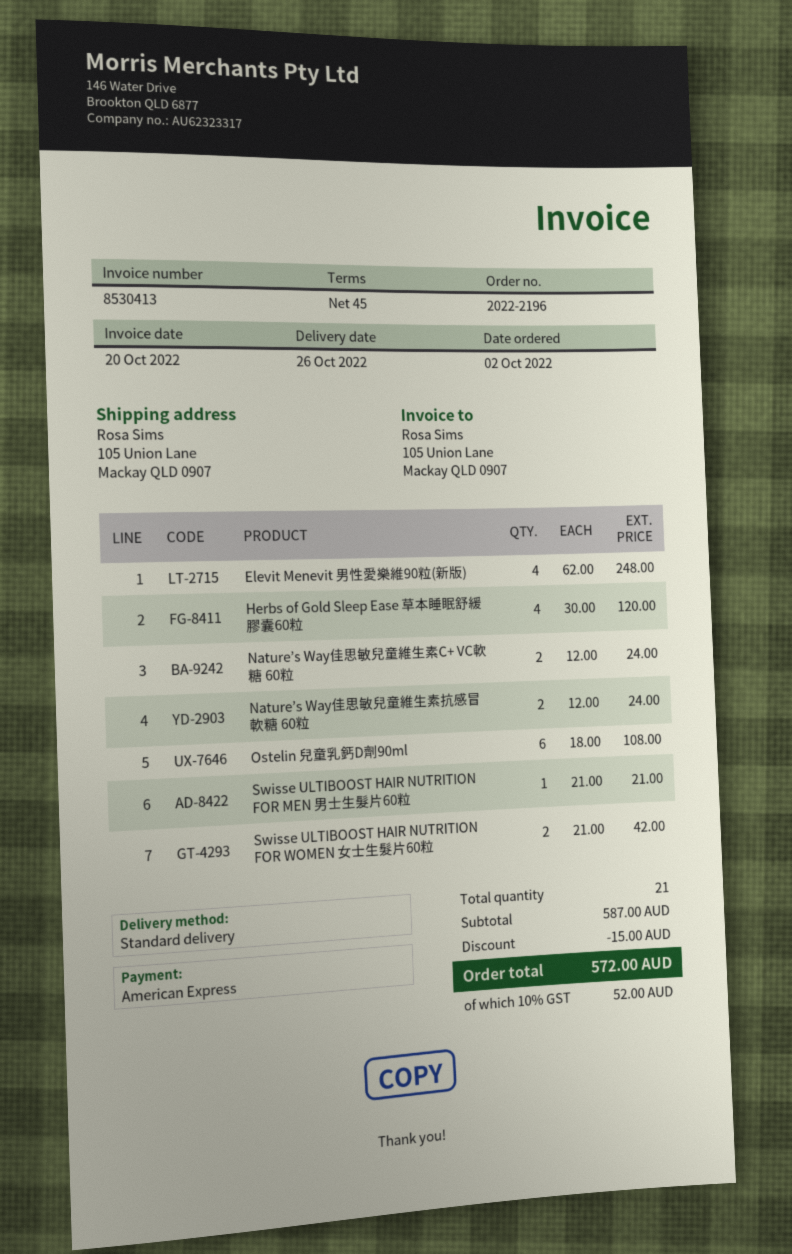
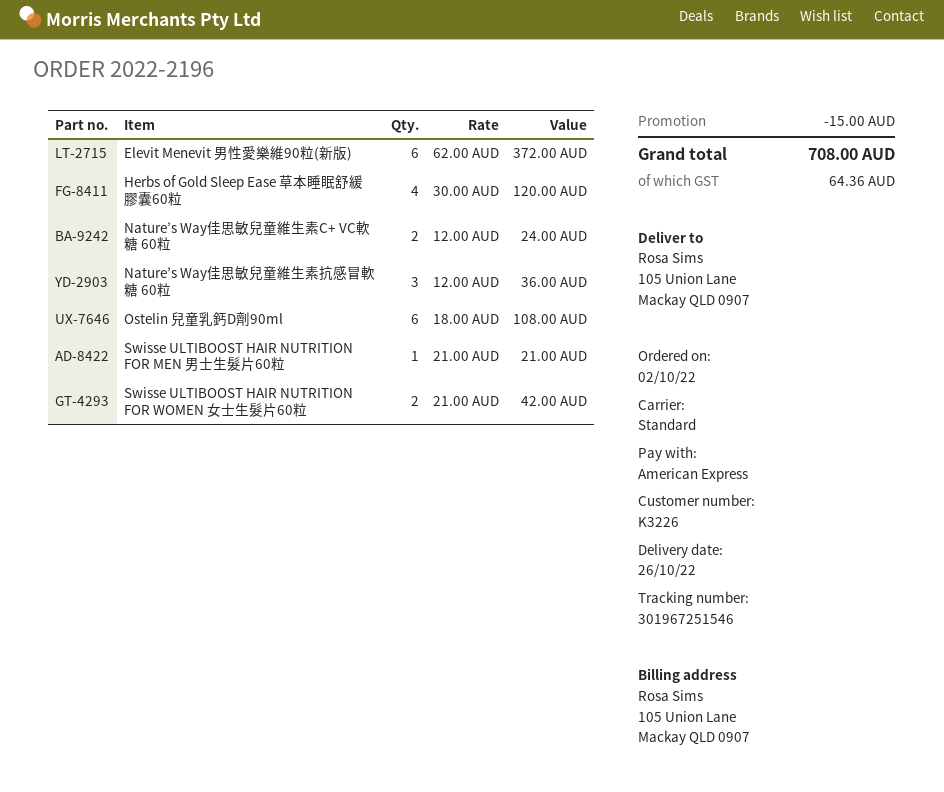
Elevit Menevit 男性愛樂維90粒(新版): 4 x 62.00 = 248.00 -> 6 x 62.00 = 372.00
Nature’s Way佳思敏兒童維生素抗感冒軟糖 60粒: 2 x 12.00 = 24.00 -> 3 x 12.00 = 36.00
tax: 52.00 -> 64.36
total: 572.00 -> 708.00

